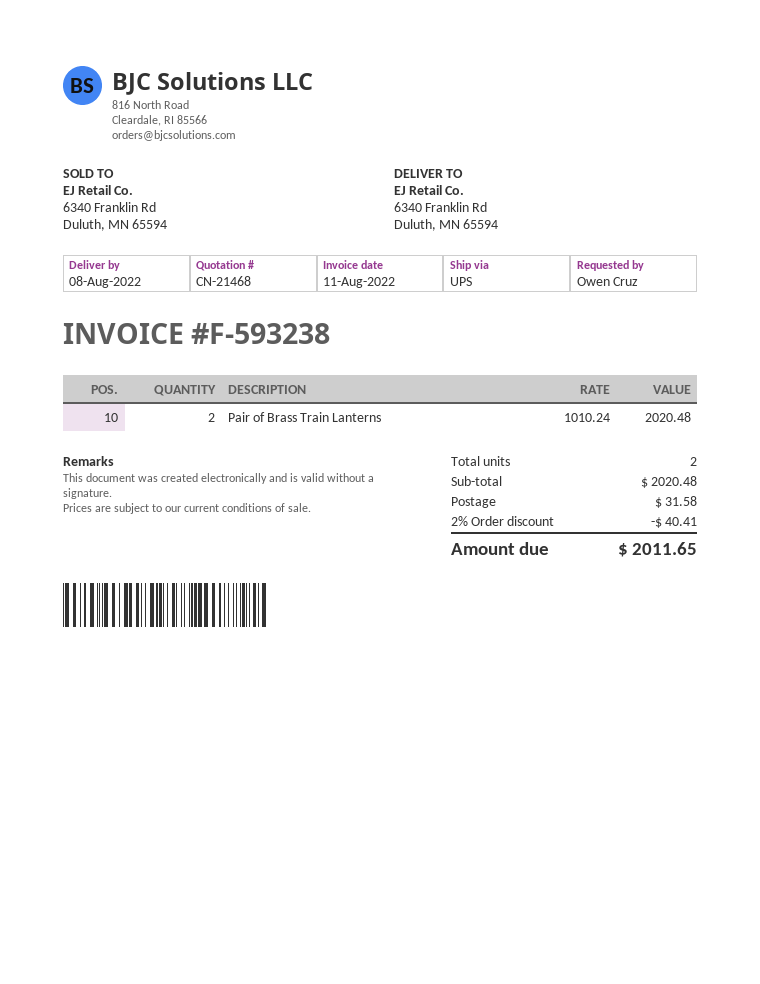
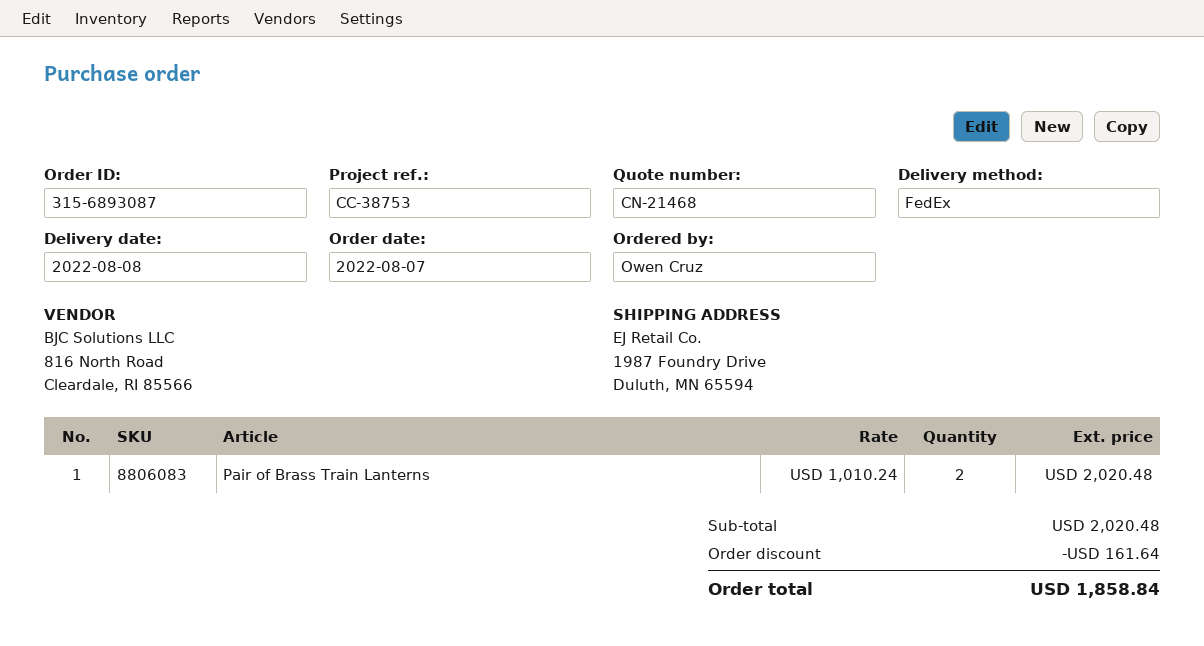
shipping method: UPS -> FedEx
ship to: 6340 Franklin Rd, Duluth, MN 65594 -> 1987 Foundry Drive, Duluth, MN 65594
discount: 40.41 -> 161.64
shipping: 31.58 -> none
total: 2011.65 -> 1858.84

